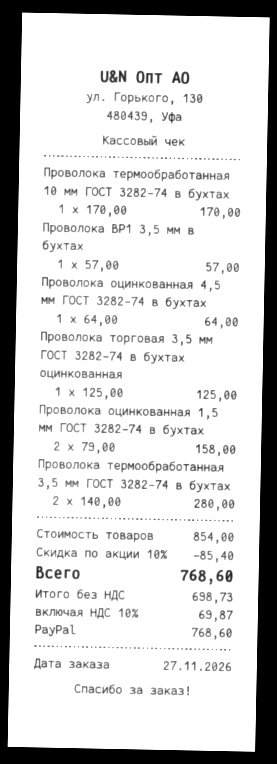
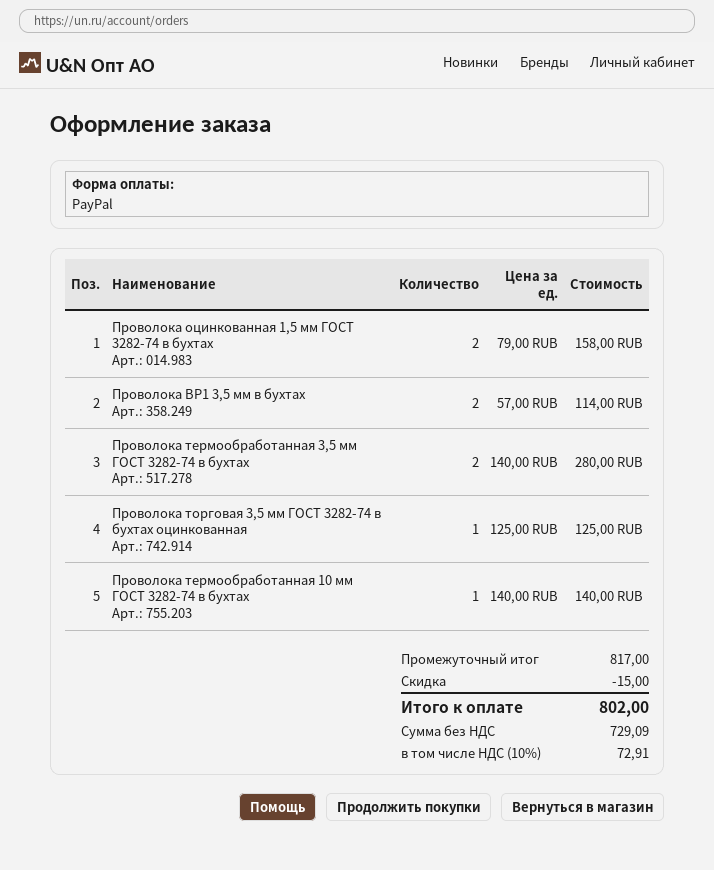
Проволока термообработанная 10 мм ГОСТ 3282-74 в бухтах: 1 x 170.00 = 170.00 -> 1 x 140.00 = 140.00
Проволока ВР1 3,5 мм в бухтах: 1 x 57.00 = 57.00 -> 2 x 57.00 = 114.00
Проволока оцинкованная 4,5 мм ГОСТ 3282-74 в бухтах: 1 x 64.00 = 64.00 -> none
subtotal: 854.00 -> 817.00
discount: 85.40 -> 15.00
net: 698.73 -> 729.09
tax: 10% = 69.87 -> 10% = 72.91
total: 768.60 -> 802.00

